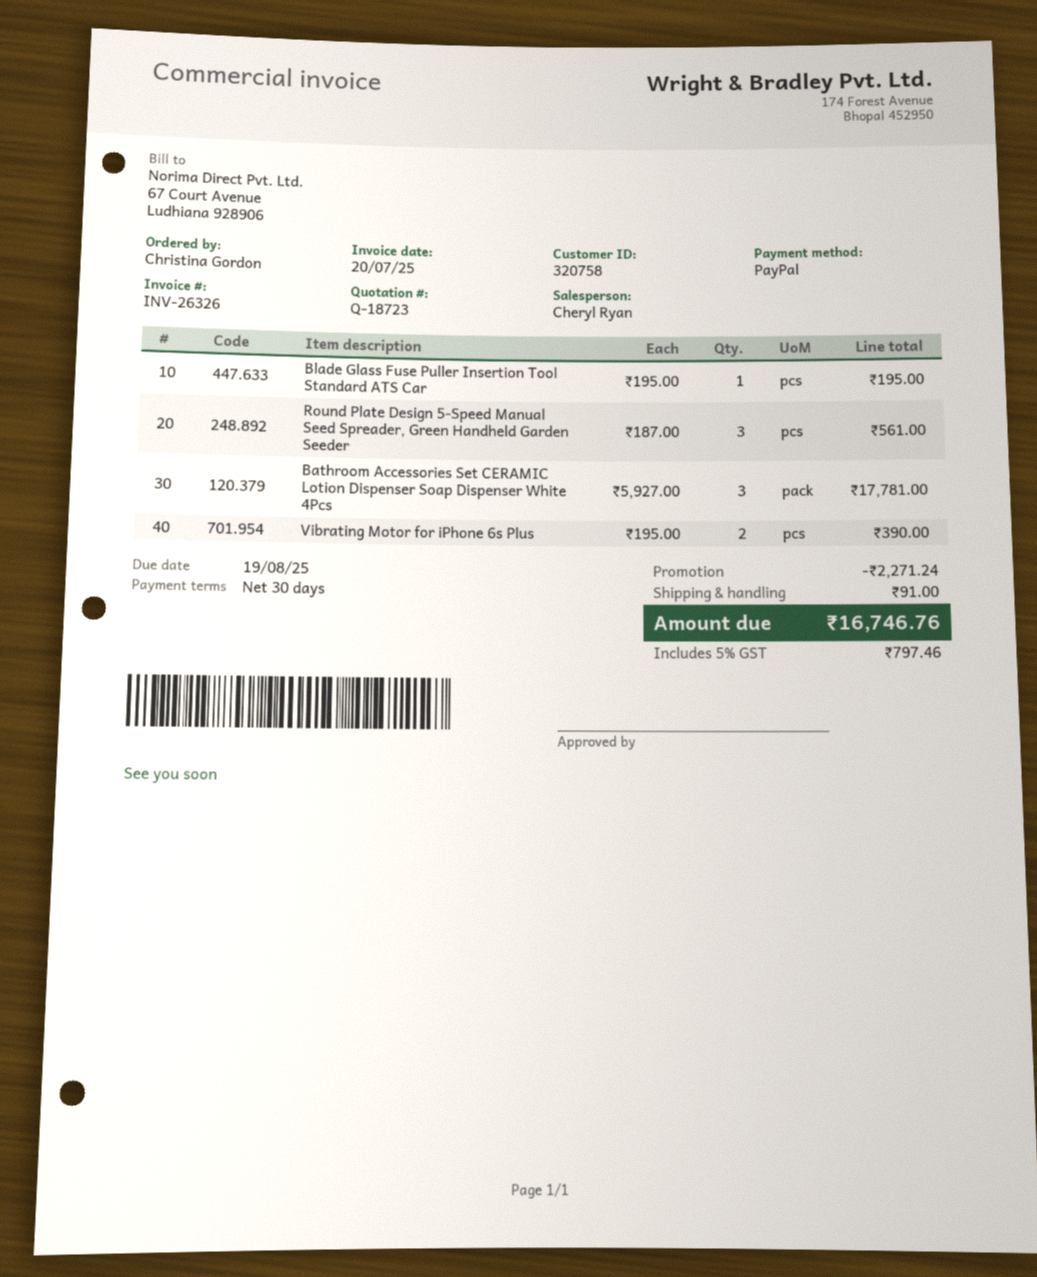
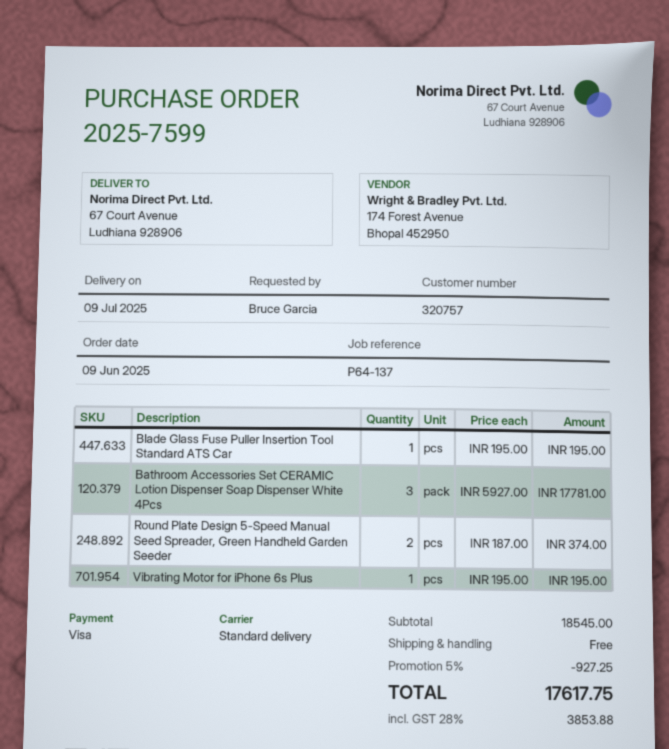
customer number: 320758 -> 320757
ordered by: Christina Gordon -> Bruce Garcia
payment method: PayPal -> Visa
Round Plate Design 5-Speed Manual Seed Spreader, Green Handheld Garden Seeder: 3 x 187.00 = 561.00 -> 2 x 187.00 = 374.00
Vibrating Motor for iPhone 6s Plus: 2 x 195.00 = 390.00 -> 1 x 195.00 = 195.00
discount: 2271.24 -> 927.25
shipping: 91.00 -> 0.00
tax: 5% = 797.46 -> 28% = 3853.88
total: 16746.76 -> 17617.75

